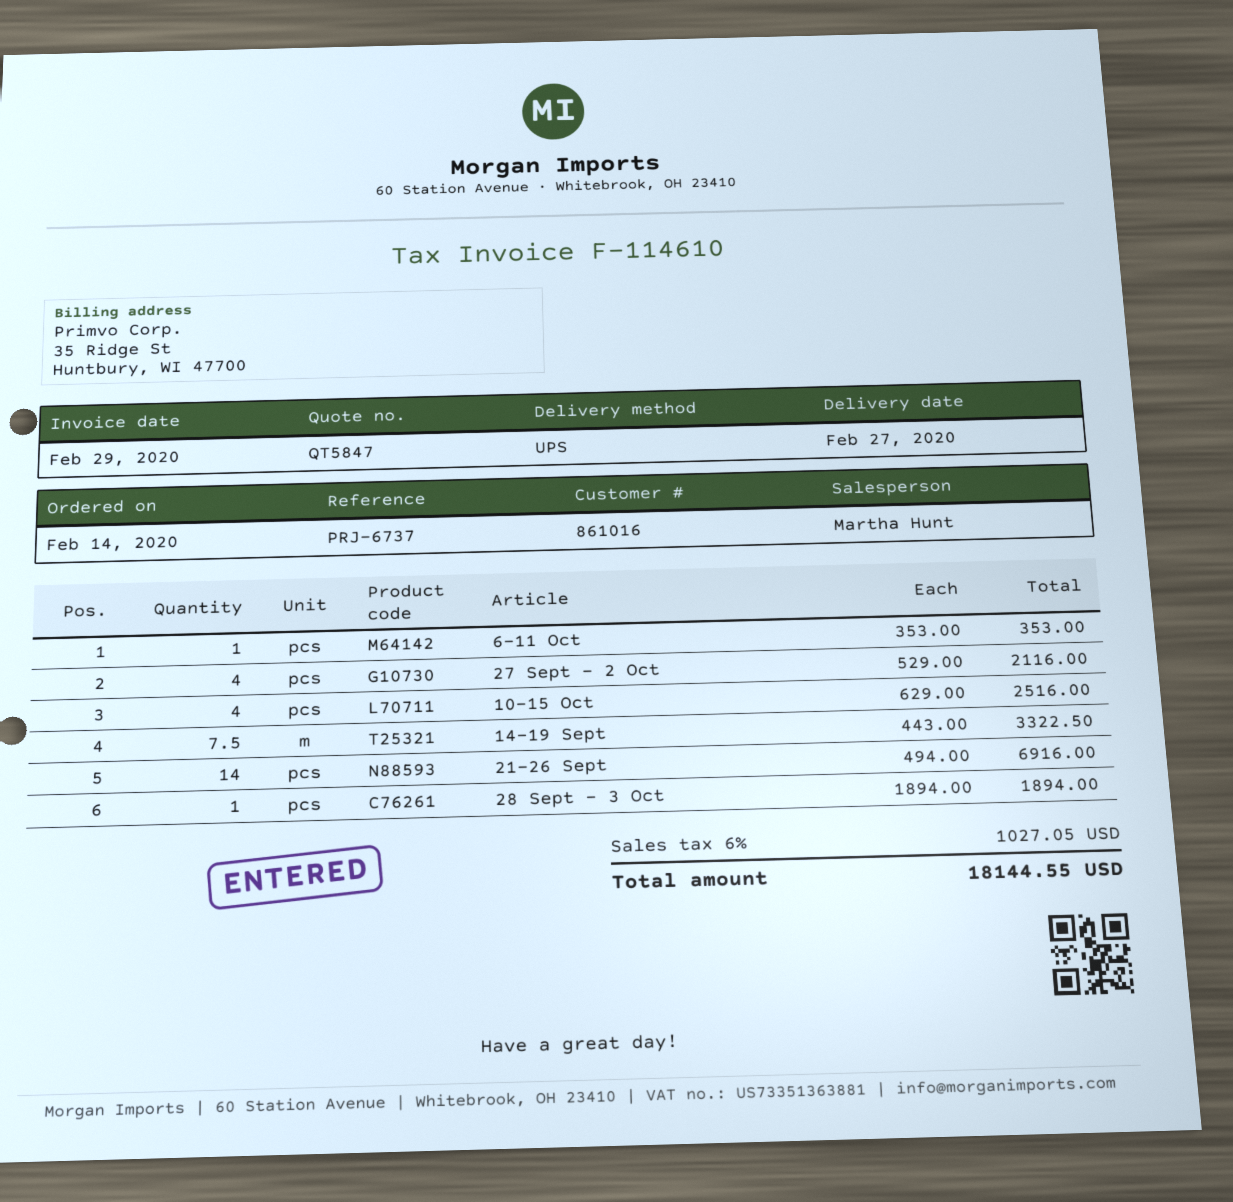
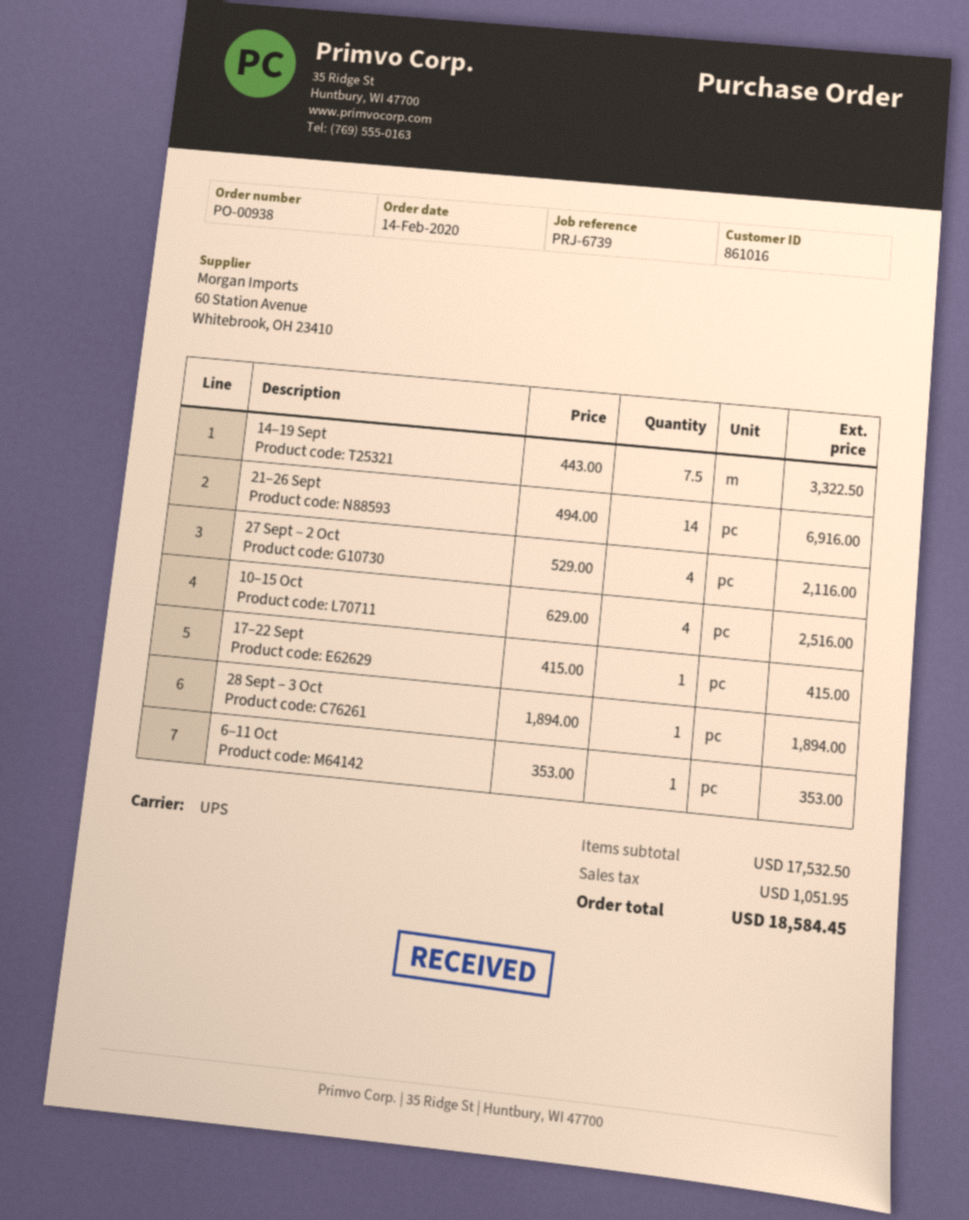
reference: PRJ-6737 -> PRJ-6739
17–22 Sept: none -> 1 x 415.00 = 415.00
tax: 1027.05 -> 1051.95
total: 18144.55 -> 18584.45

